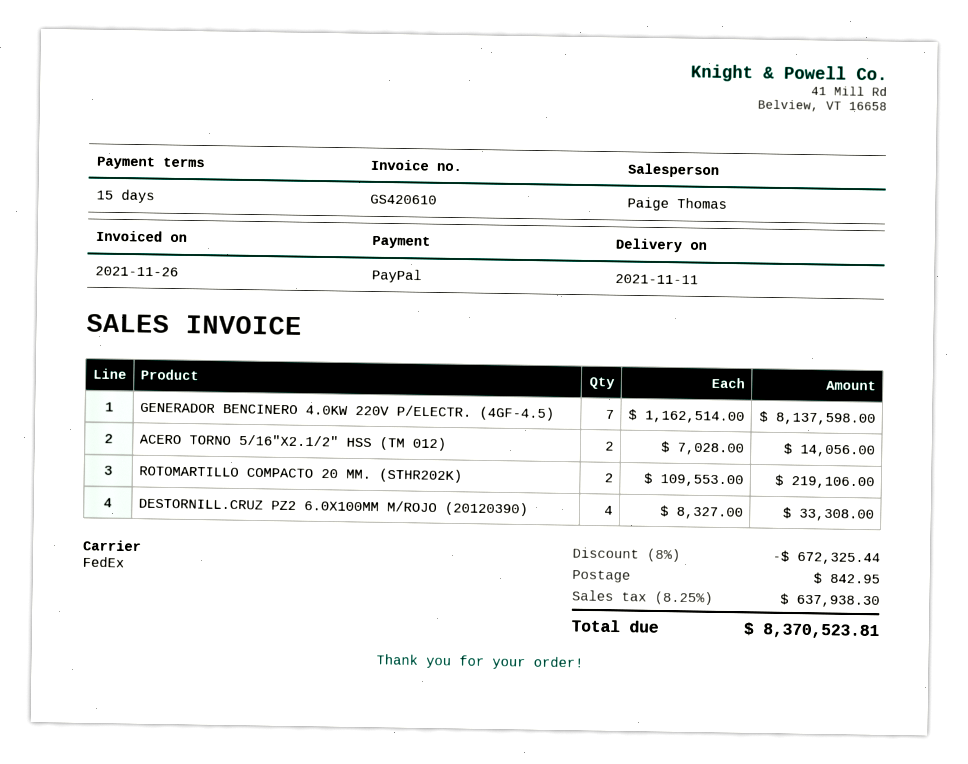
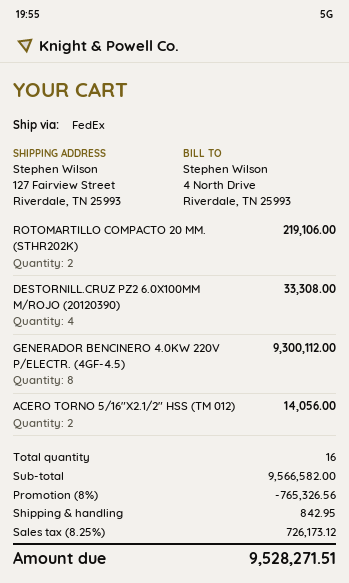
GENERADOR BENCINERO 4.0KW 220V P/ELECTR. (4GF-4.5): 7 for 8137598.00 -> 8 for 9300112.00
discount: 8% = 672325.44 -> 8% = 765326.56
tax: 8.25% = 637938.30 -> 8.25% = 726173.12
total: 8370523.81 -> 9528271.51

